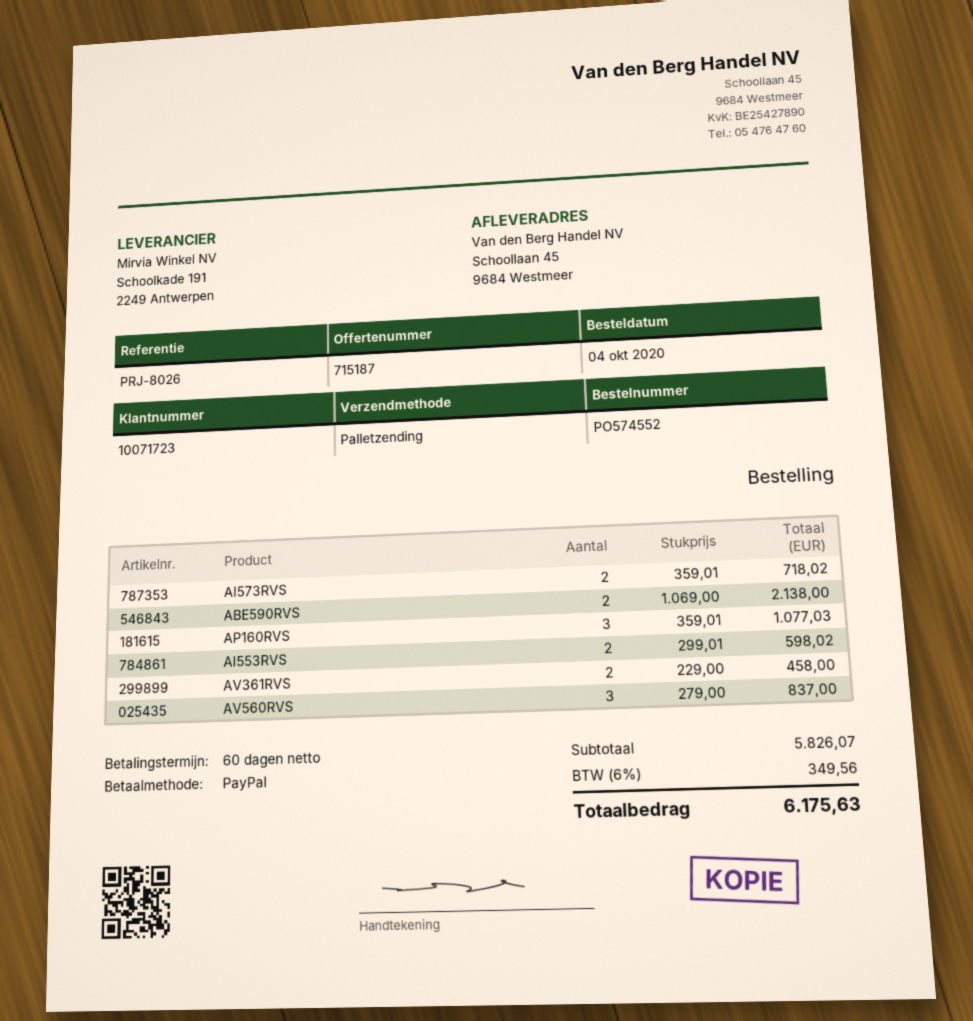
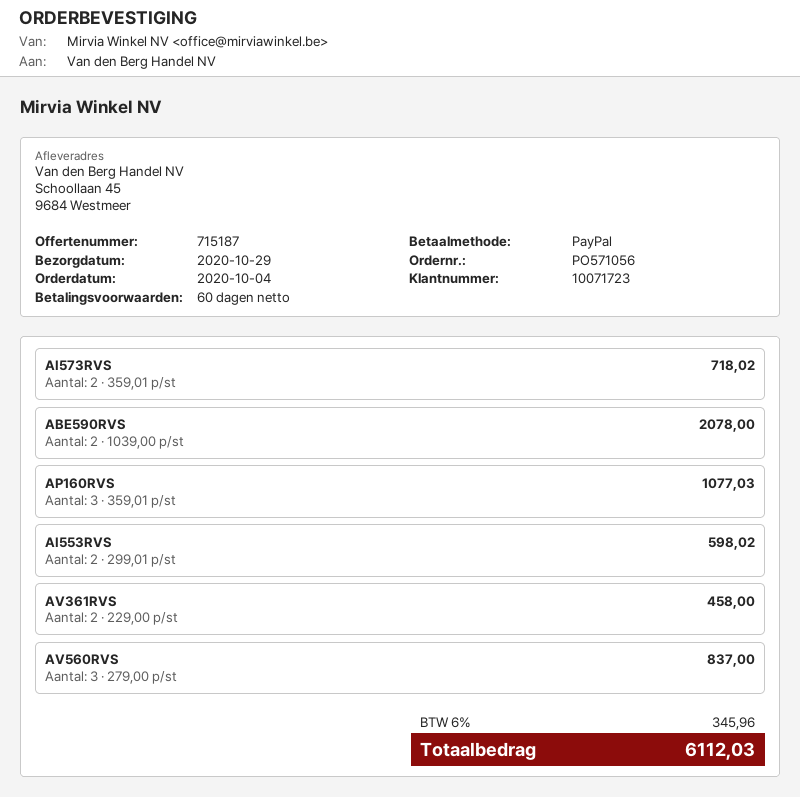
order number: PO574552 -> PO571056
ABE590RVS: 2 x 1069.00 = 2138.00 -> 2 x 1039.00 = 2078.00
tax: 6% = 349.56 -> 6% = 345.96
total: 6175.63 -> 6112.03

